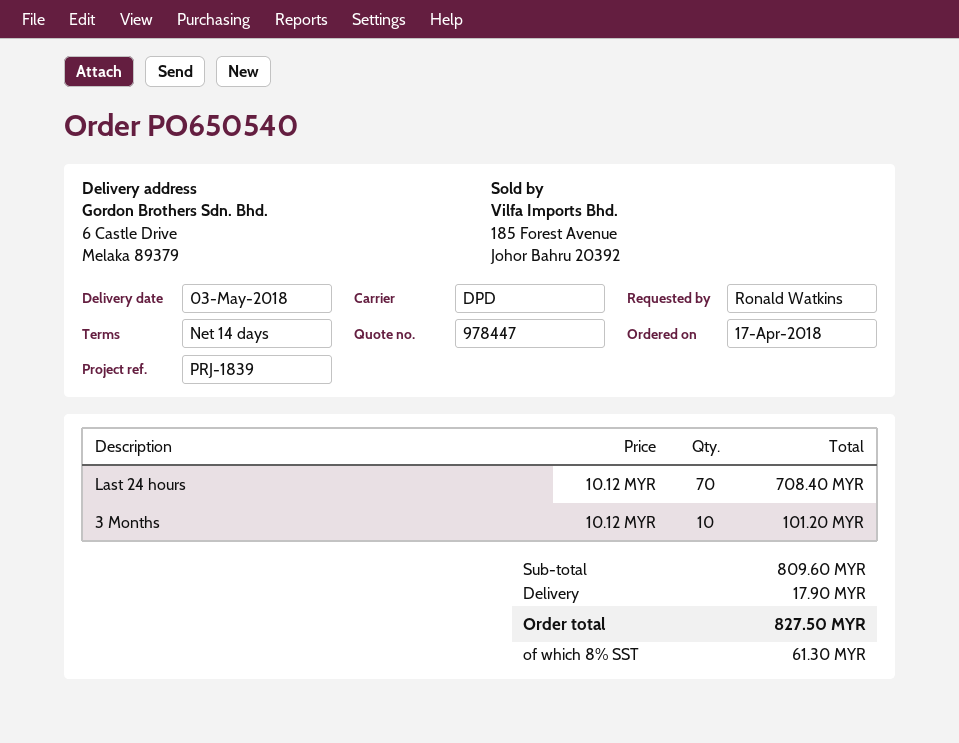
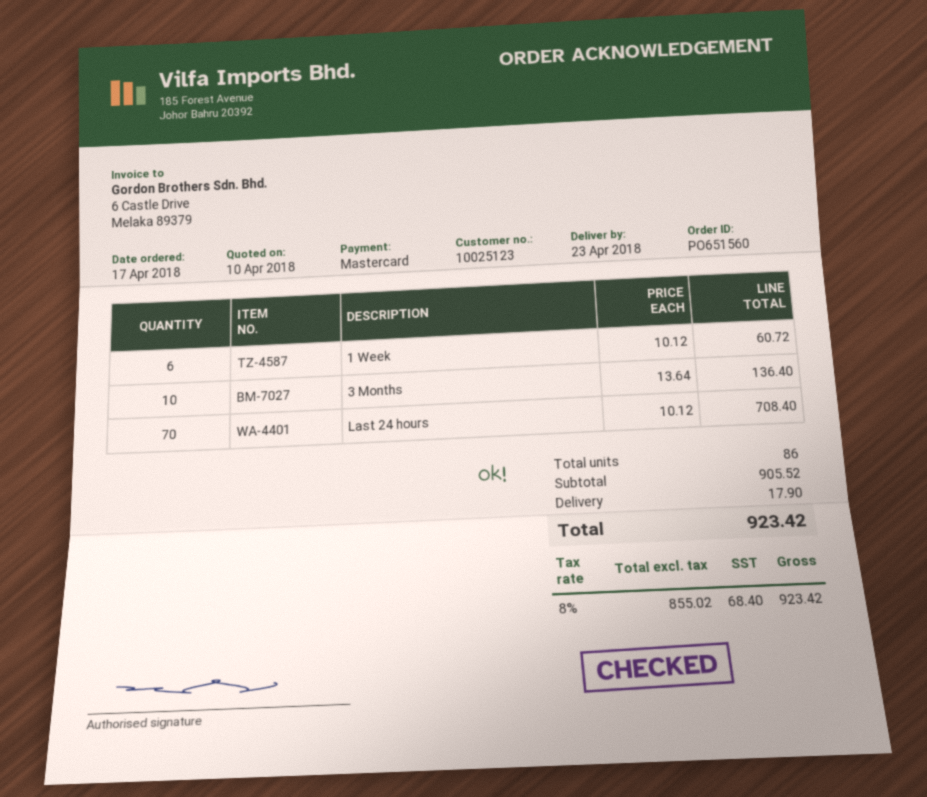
order number: PO650540 -> PO651560
delivery date: 2018-05-03 -> 2018-04-23
3 Months: 10 x 10.12 = 101.20 -> 10 x 13.64 = 136.40
1 Week: none -> 6 x 10.12 = 60.72
subtotal: 809.60 -> 905.52
tax: 8% = 61.30 -> 8% = 68.40
total: 827.50 -> 923.42

